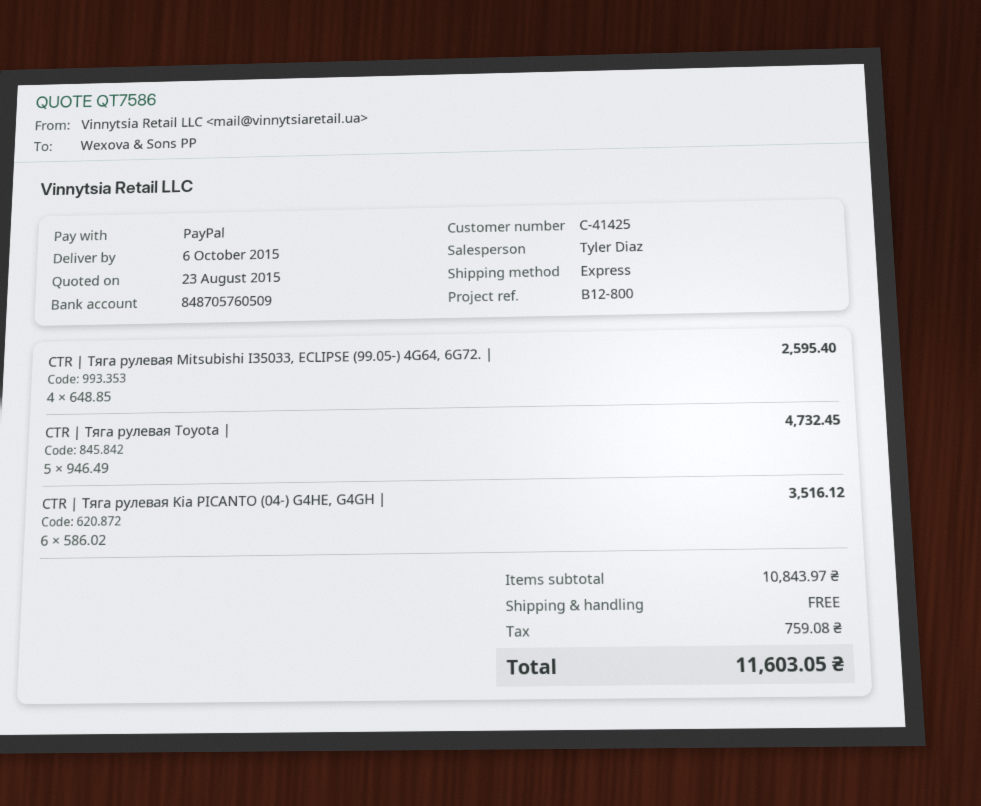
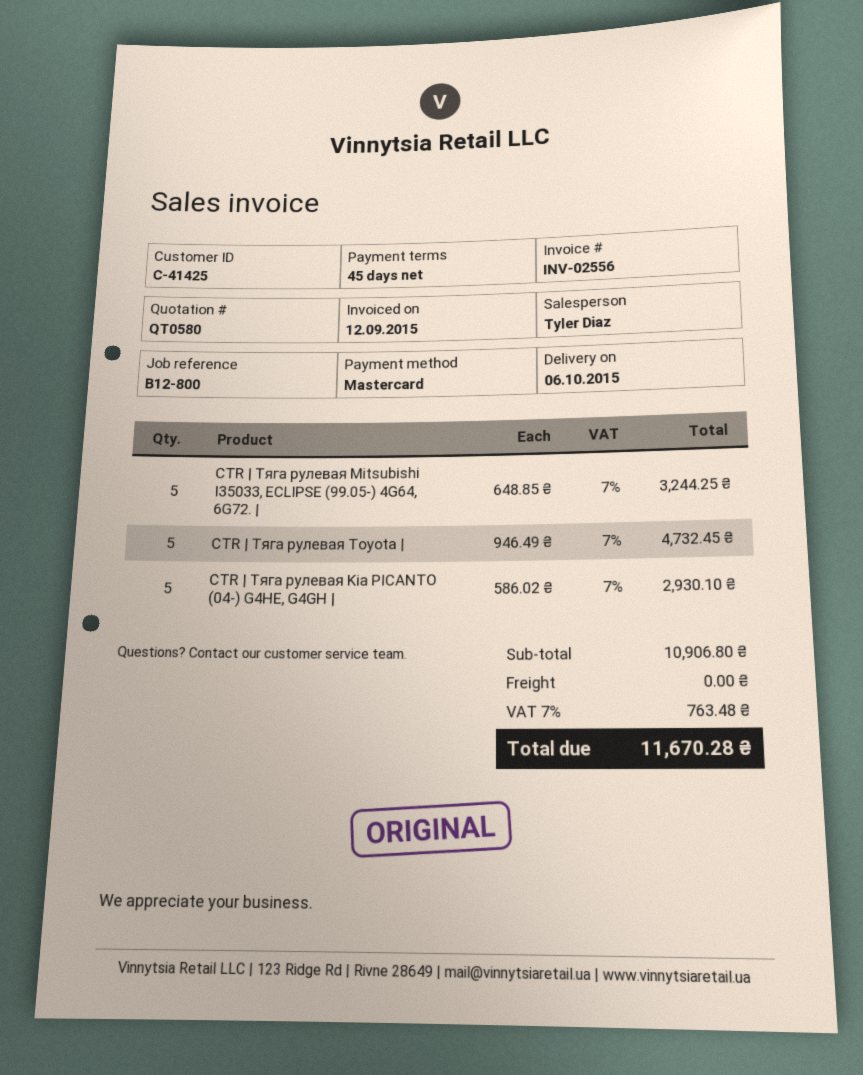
quote number: QT7586 -> QT0580
payment method: PayPal -> Mastercard
CTR | Тяга рулевая Mitsubishi I35033, ECLIPSE (99.05-) 4G64, 6G72. |: 4 x 648.85 = 2595.40 -> 5 x 648.85 = 3244.25
CTR | Тяга рулевая Kia PICANTO (04-) G4HE, G4GH |: 6 x 586.02 = 3516.12 -> 5 x 586.02 = 2930.10
subtotal: 10843.97 -> 10906.80
tax: 759.08 -> 763.48
total: 11603.05 -> 11670.28

